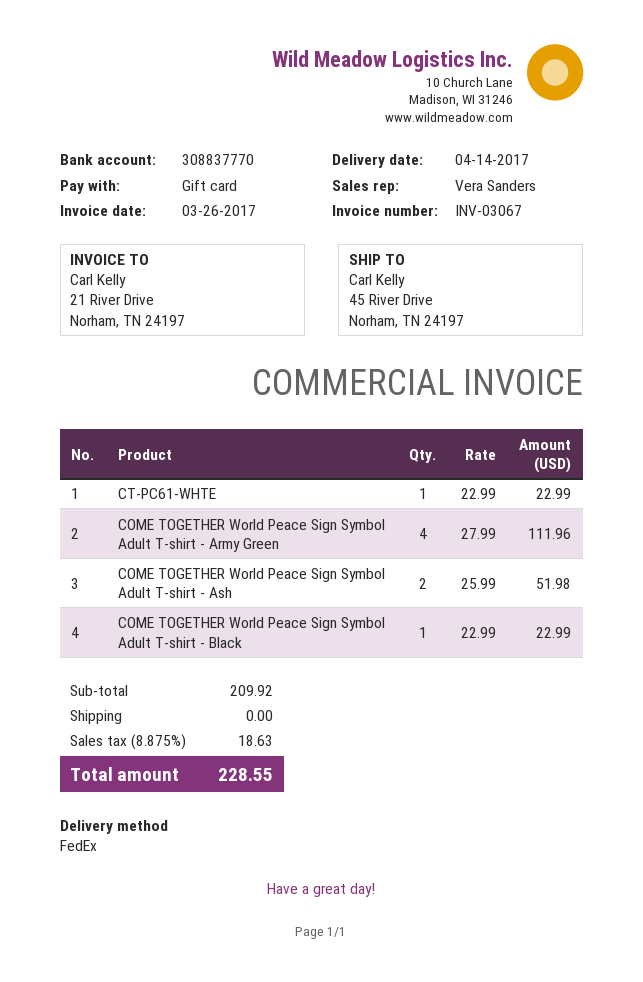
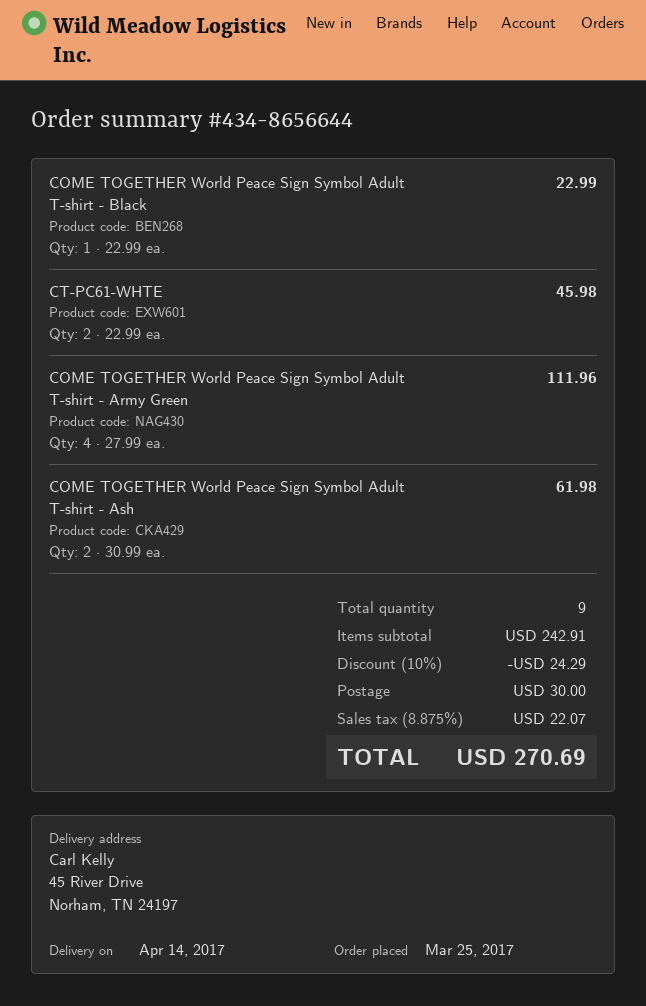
CT-PC61-WHTE: 1 x 22.99 = 22.99 -> 2 x 22.99 = 45.98
COME TOGETHER World Peace Sign Symbol Adult T-shirt - Ash: 2 x 25.99 = 51.98 -> 2 x 30.99 = 61.98
subtotal: 209.92 -> 242.91
discount: none -> 10% = 24.29
shipping: 0.00 -> 30.00
tax: 8.875% = 18.63 -> 8.875% = 22.07
total: 228.55 -> 270.69

